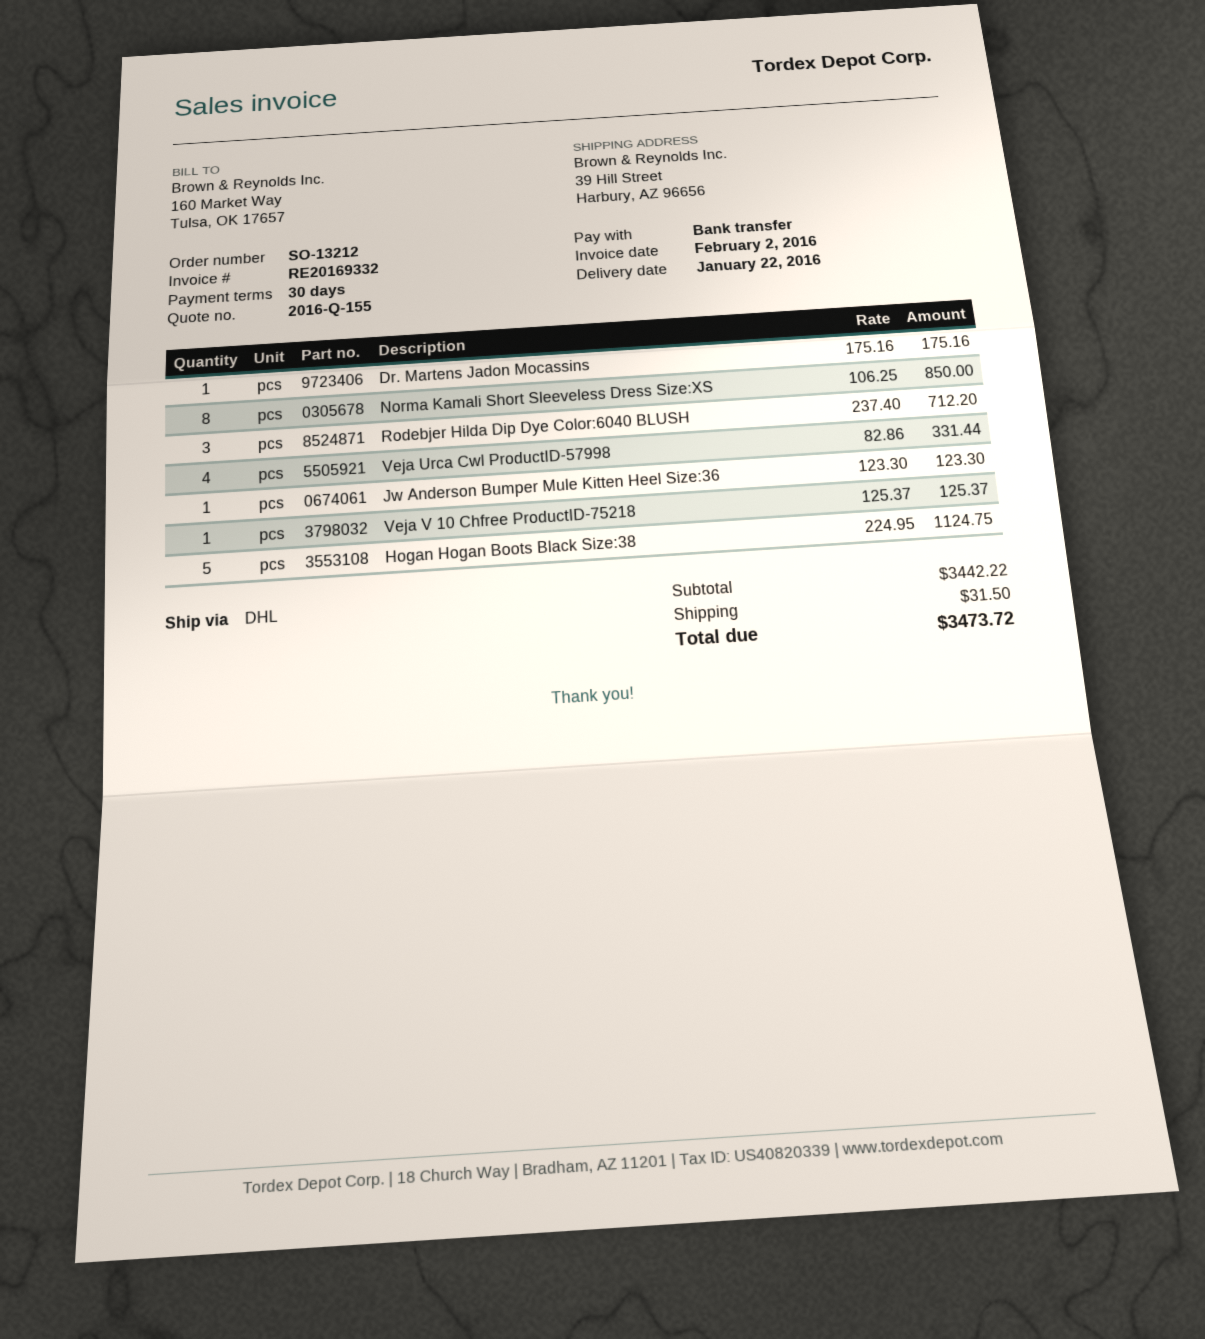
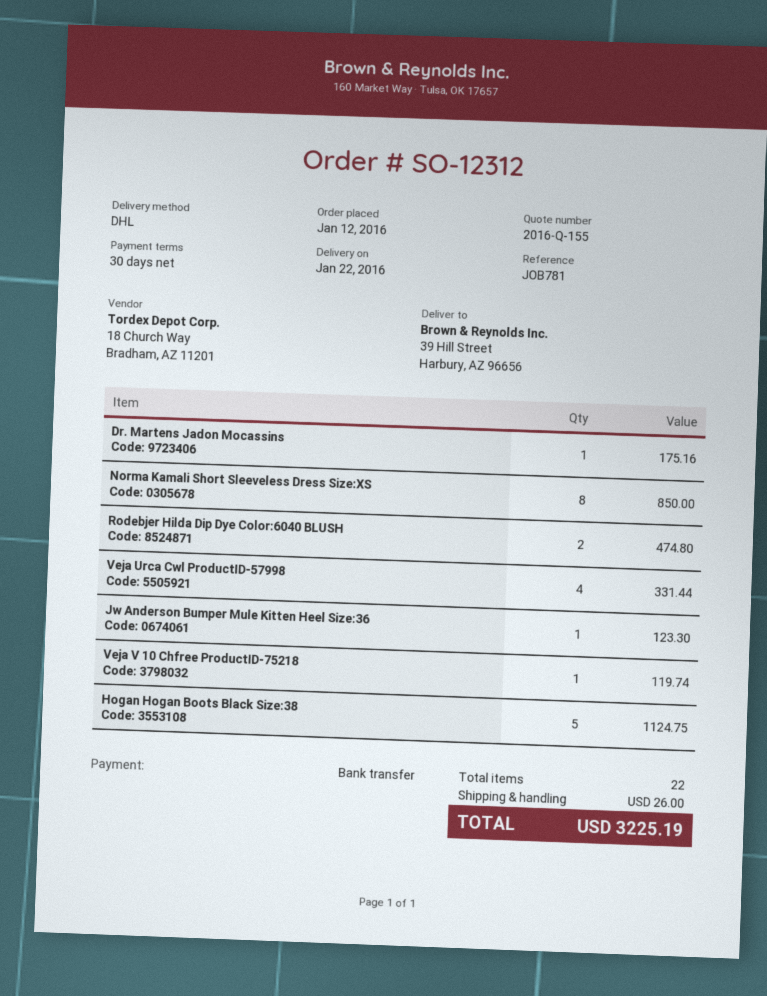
order number: SO-13212 -> SO-12312
Rodebjer Hilda Dip Dye Color:6040 BLUSH: 3 for 712.20 -> 2 for 474.80
Veja V 10 Chfree ProductID-75218: 1 for 125.37 -> 1 for 119.74
shipping: 31.50 -> 26.00
total: 3473.72 -> 3225.19

